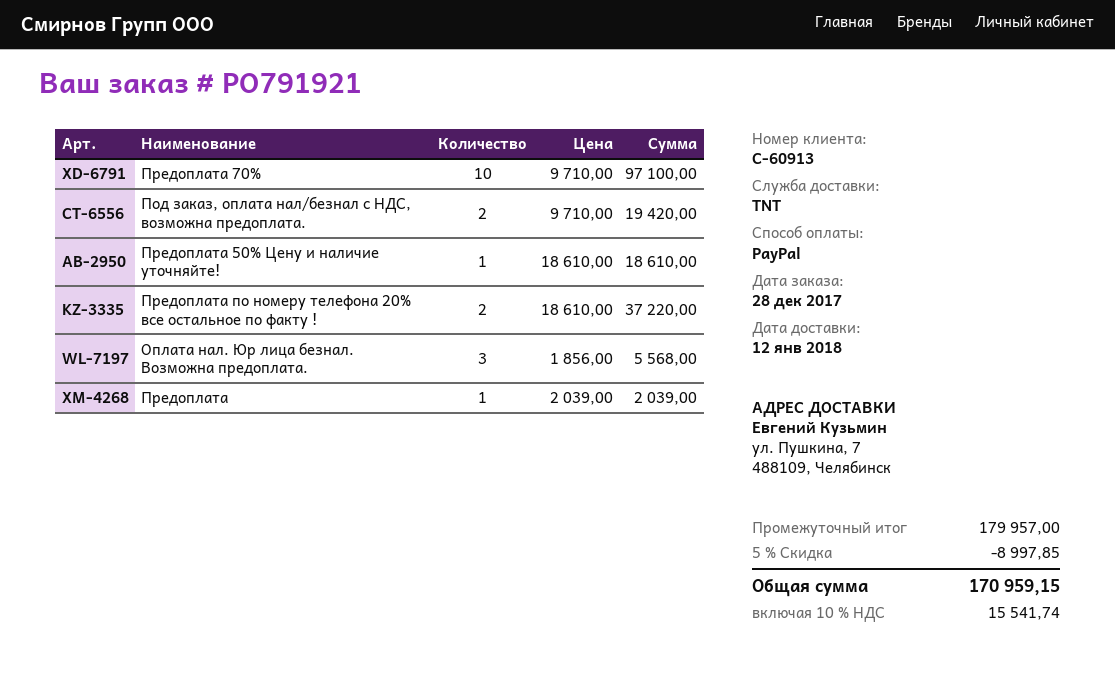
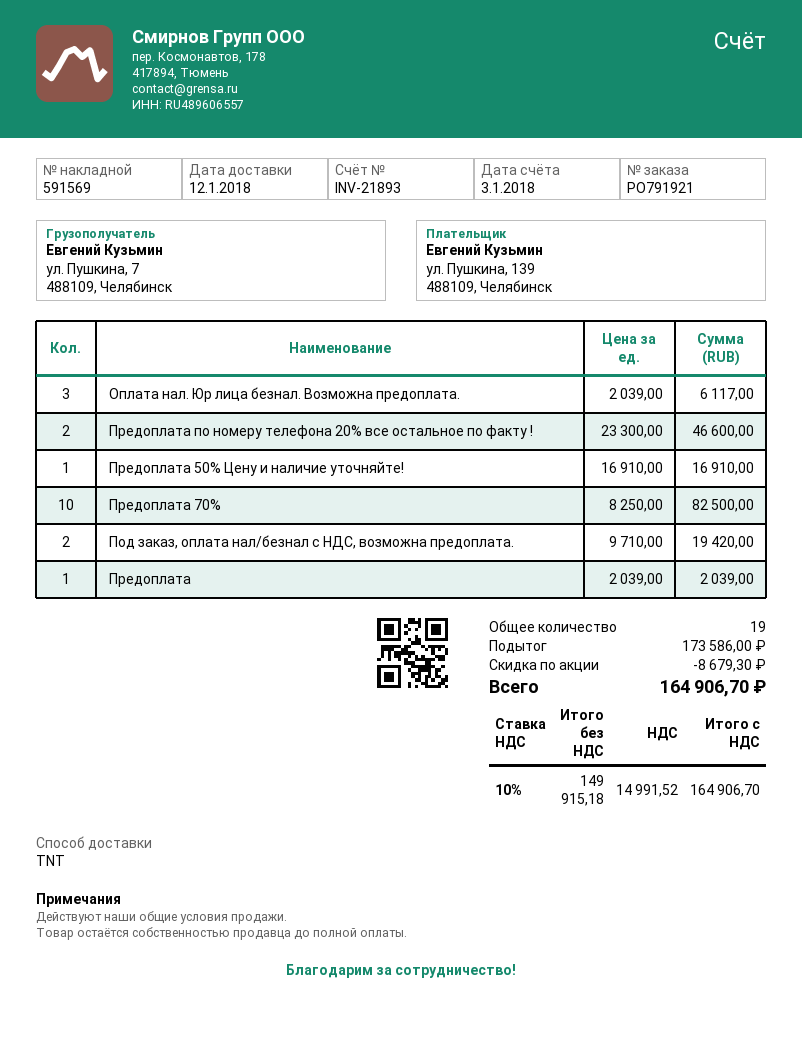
Предоплата 70%: 10 x 9710.00 = 97100.00 -> 10 x 8250.00 = 82500.00
Предоплата 50% Цену и наличие уточняйте!: 1 x 18610.00 = 18610.00 -> 1 x 16910.00 = 16910.00
Предоплата по номеру телефона 20% все остальное по факту !: 2 x 18610.00 = 37220.00 -> 2 x 23300.00 = 46600.00
Оплата нал. Юр лица безнал. Возможна предоплата.: 3 x 1856.00 = 5568.00 -> 3 x 2039.00 = 6117.00
subtotal: 179957.00 -> 173586.00
discount: 8997.85 -> 8679.30
tax: 10% = 15541.74 -> 10% = 14991.52
total: 170959.15 -> 164906.70

